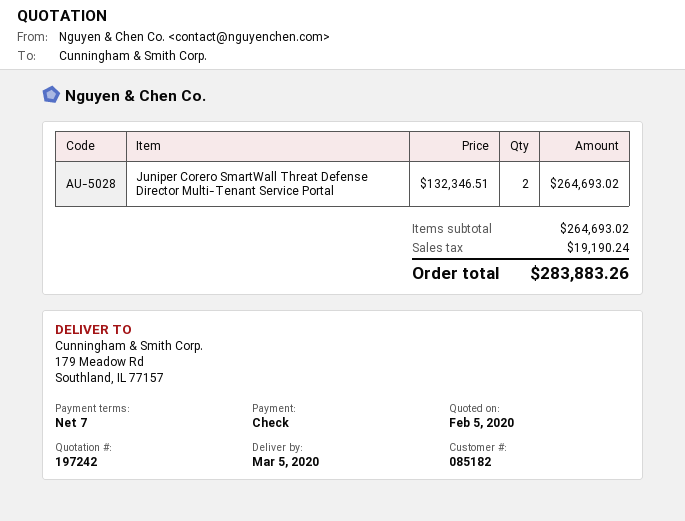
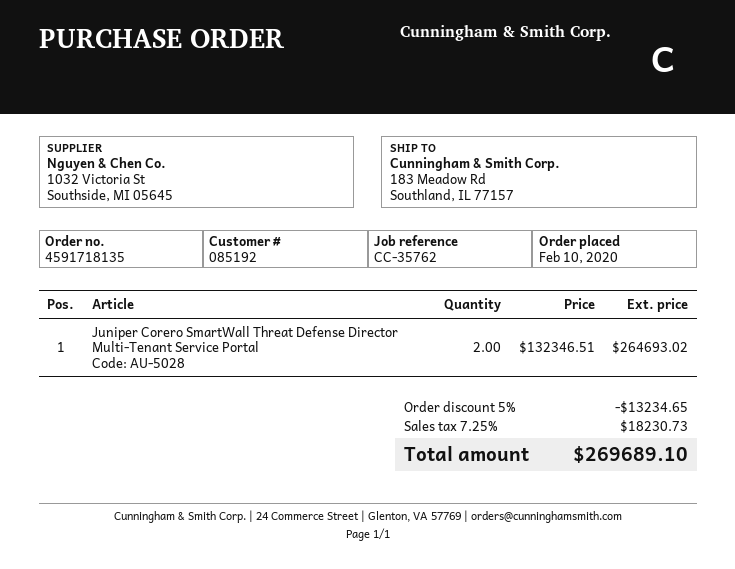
customer number: 085182 -> 085192
ship to: 179 Meadow Rd, Southland, IL 77157 -> 183 Meadow Rd, Southland, IL 77157
discount: none -> 5% = 13234.65
tax: 19190.24 -> 18230.73
total: 283883.26 -> 269689.10

